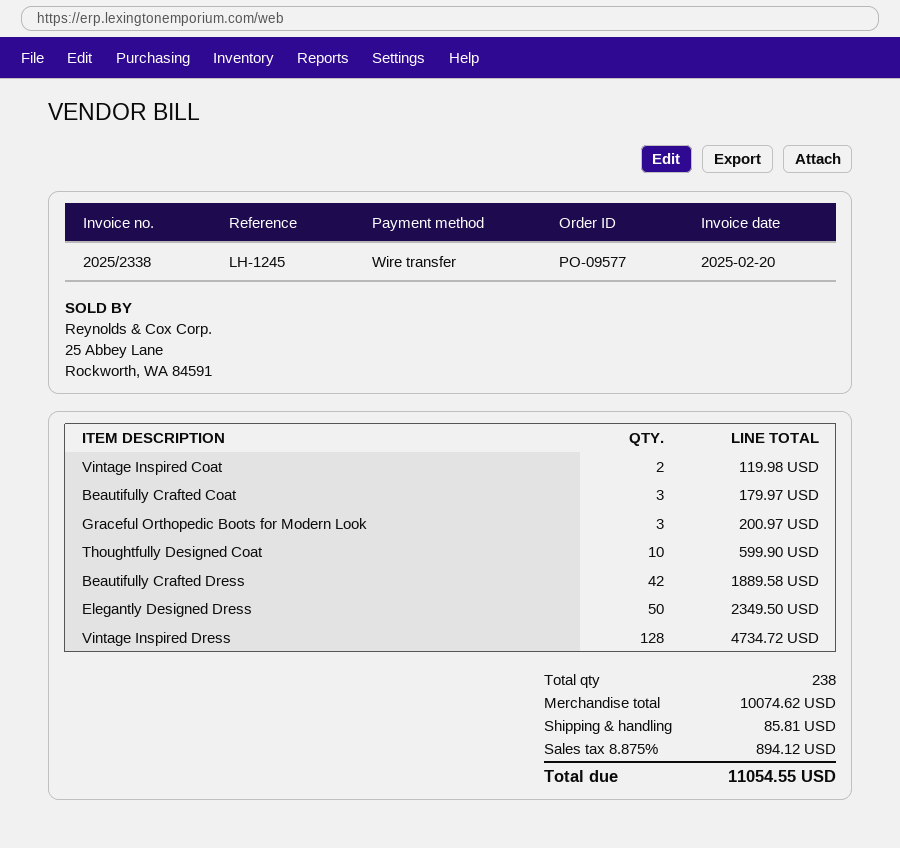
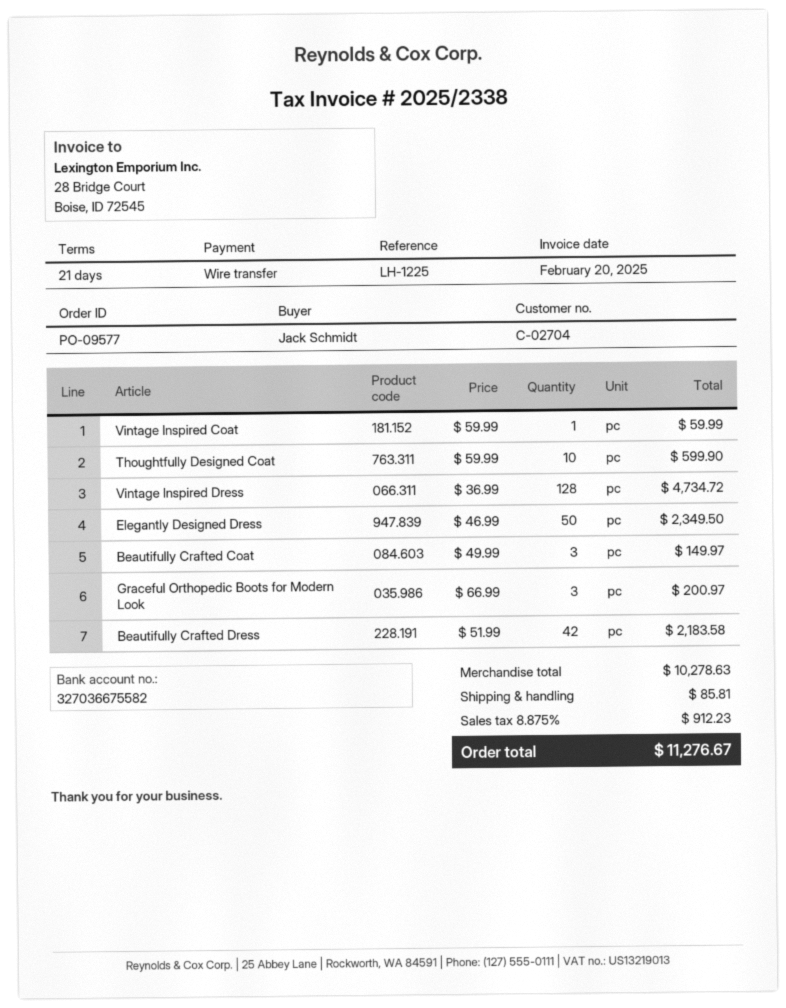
reference: LH-1245 -> LH-1225
Vintage Inspired Coat: 2 for 119.98 -> 1 for 59.99
Beautifully Crafted Coat: 3 for 179.97 -> 3 for 149.97
Beautifully Crafted Dress: 42 for 1889.58 -> 42 for 2183.58
subtotal: 10074.62 -> 10278.63
tax: 8.875% = 894.12 -> 8.875% = 912.23
total: 11054.55 -> 11276.67

